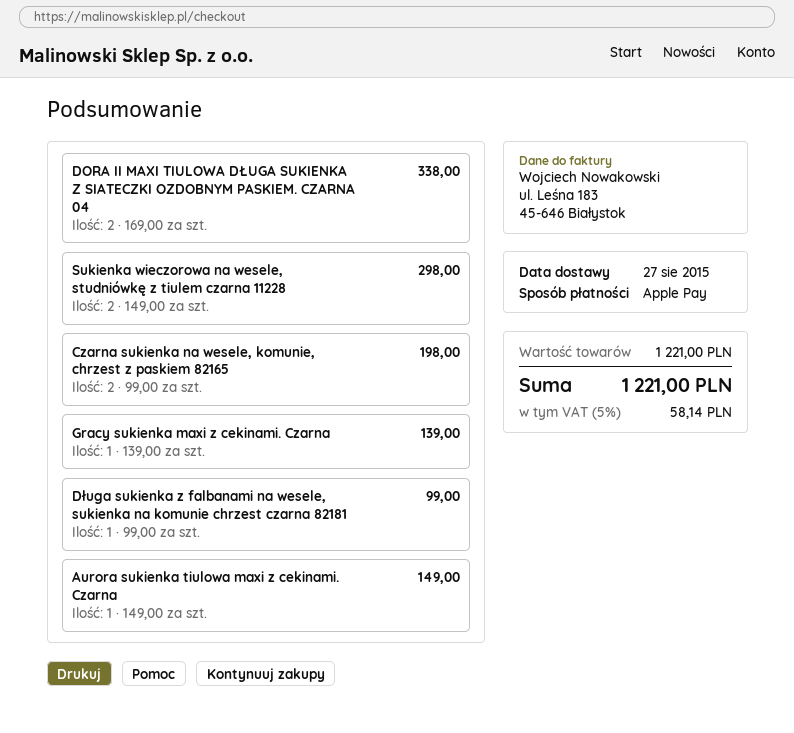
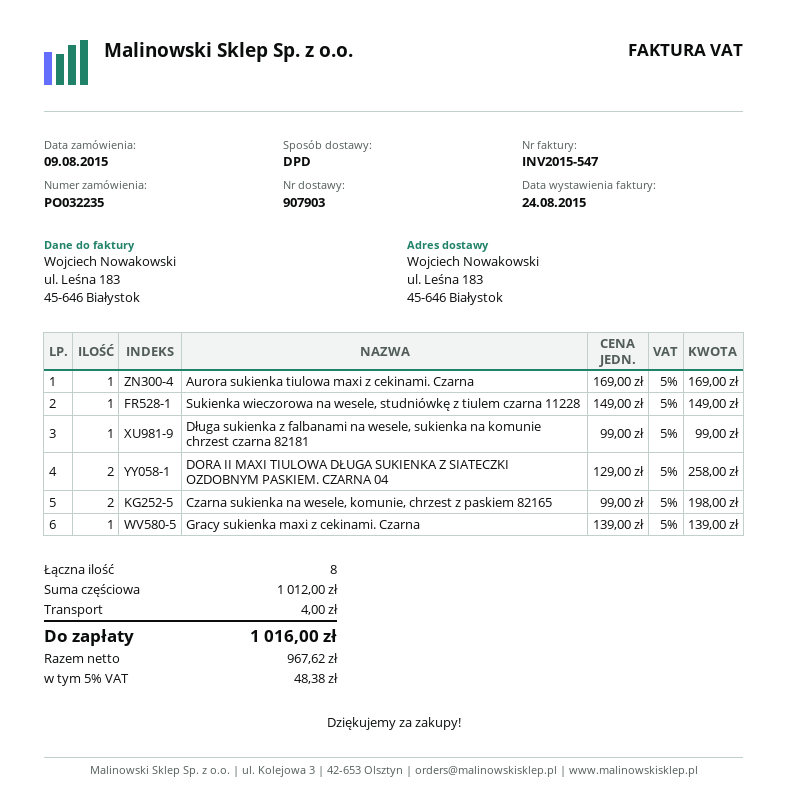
DORA II MAXI TIULOWA DŁUGA SUKIENKA Z SIATECZKI OZDOBNYM PASKIEM. CZARNA 04: 2 x 169.00 = 338.00 -> 2 x 129.00 = 258.00
Sukienka wieczorowa na wesele, studniówkę z tiulem czarna 11228: 2 x 149.00 = 298.00 -> 1 x 149.00 = 149.00
Aurora sukienka tiulowa maxi z cekinami. Czarna: 1 x 149.00 = 149.00 -> 1 x 169.00 = 169.00
subtotal: 1221.00 -> 1012.00
shipping: none -> 4.00
tax: 5% = 58.14 -> 5% = 48.38
total: 1221.00 -> 1016.00

